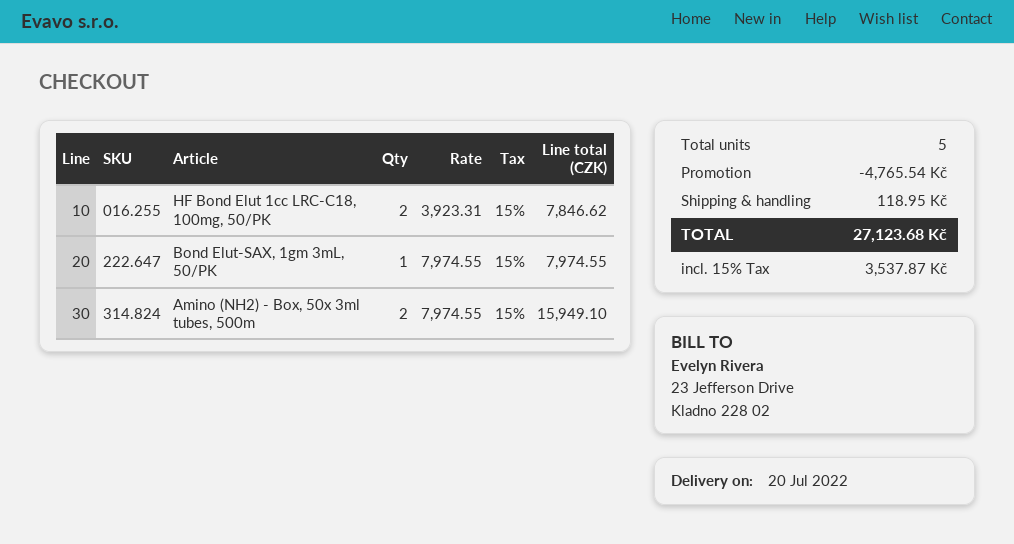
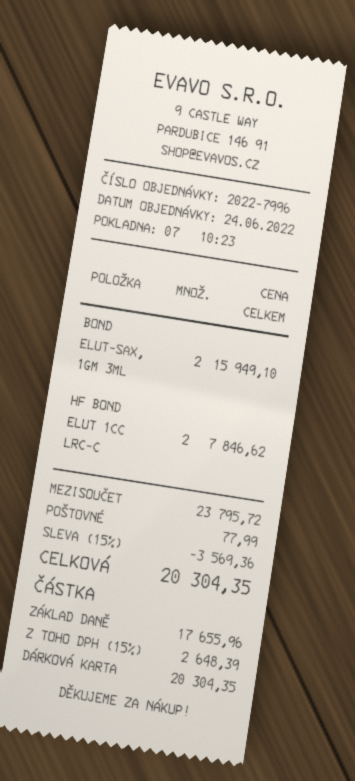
Bond Elut-SAX, 1gm 3mL, 50/PK: 1 for 7974.55 -> 2 for 15949.10
Amino (NH2) - Box, 50x 3ml tubes, 500m: 2 for 15949.10 -> none
discount: 4765.54 -> 3569.36
shipping: 118.95 -> 77.99
tax: 15% = 3537.87 -> 15% = 2648.39
total: 27123.68 -> 20304.35

